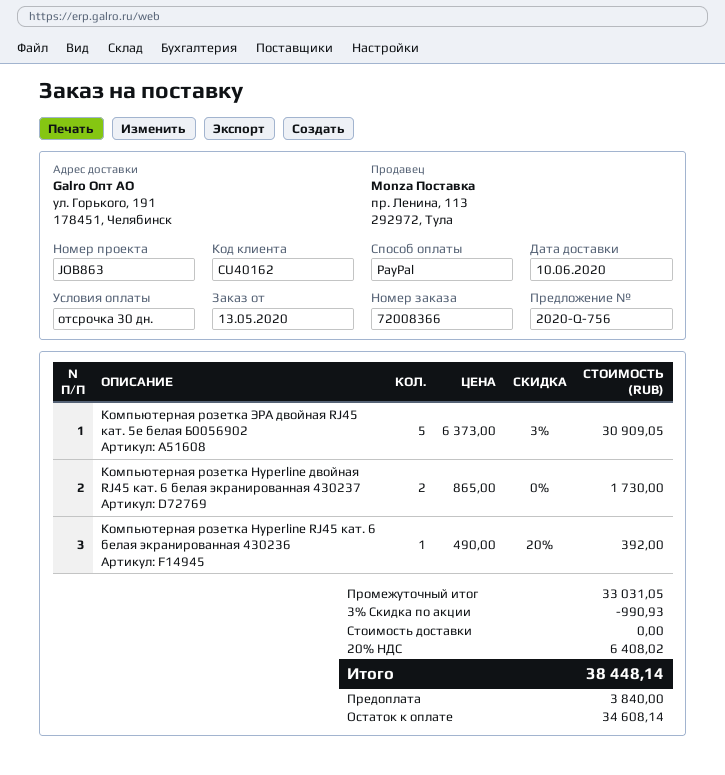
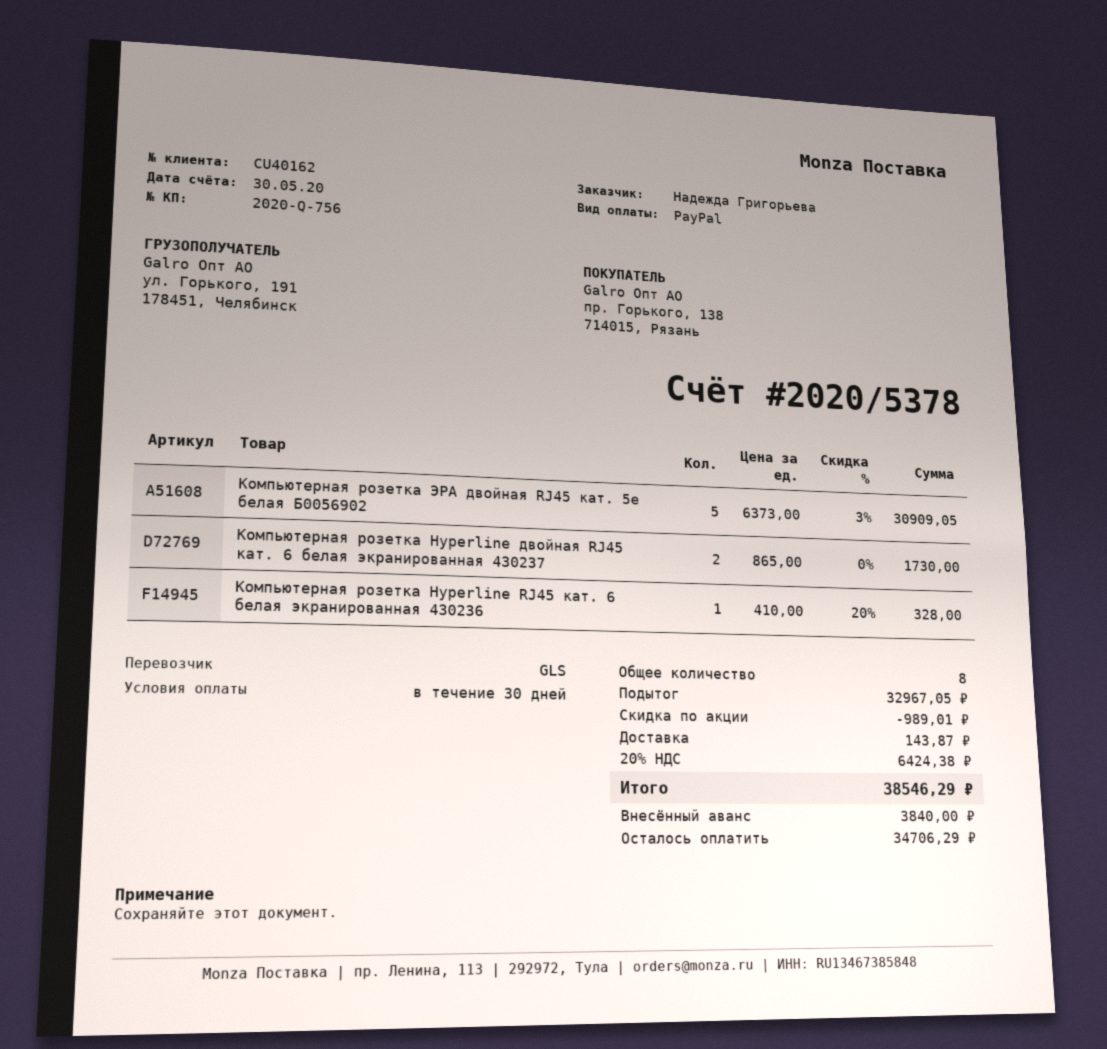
Компьютерная розетка Hyperline RJ45 кат. 6 белая экранированная 430236: 1 x 490.00 - 20% = 392.00 -> 1 x 410.00 - 20% = 328.00
subtotal: 33031.05 -> 32967.05
discount: 990.93 -> 989.01
shipping: 0.00 -> 143.87
tax: 20% = 6408.02 -> 20% = 6424.38
total: 38448.14 -> 38546.29
balance: 34608.14 -> 34706.29

